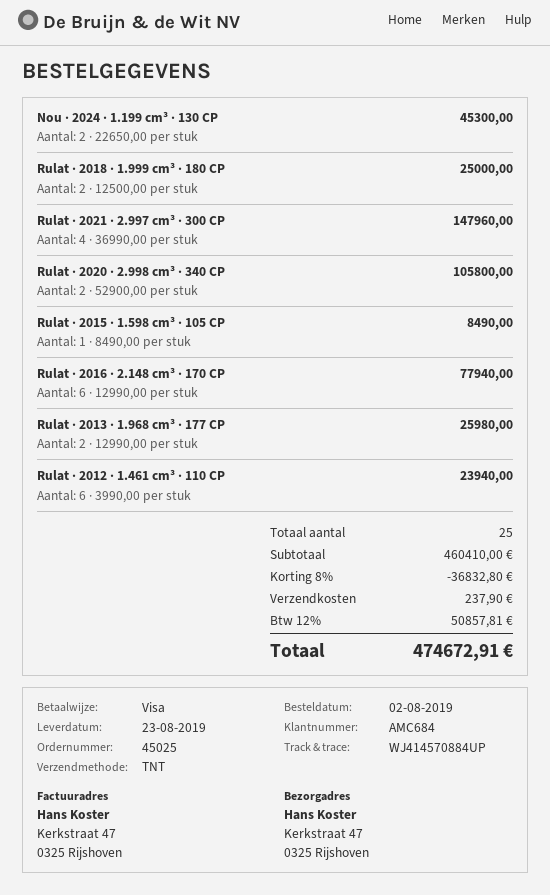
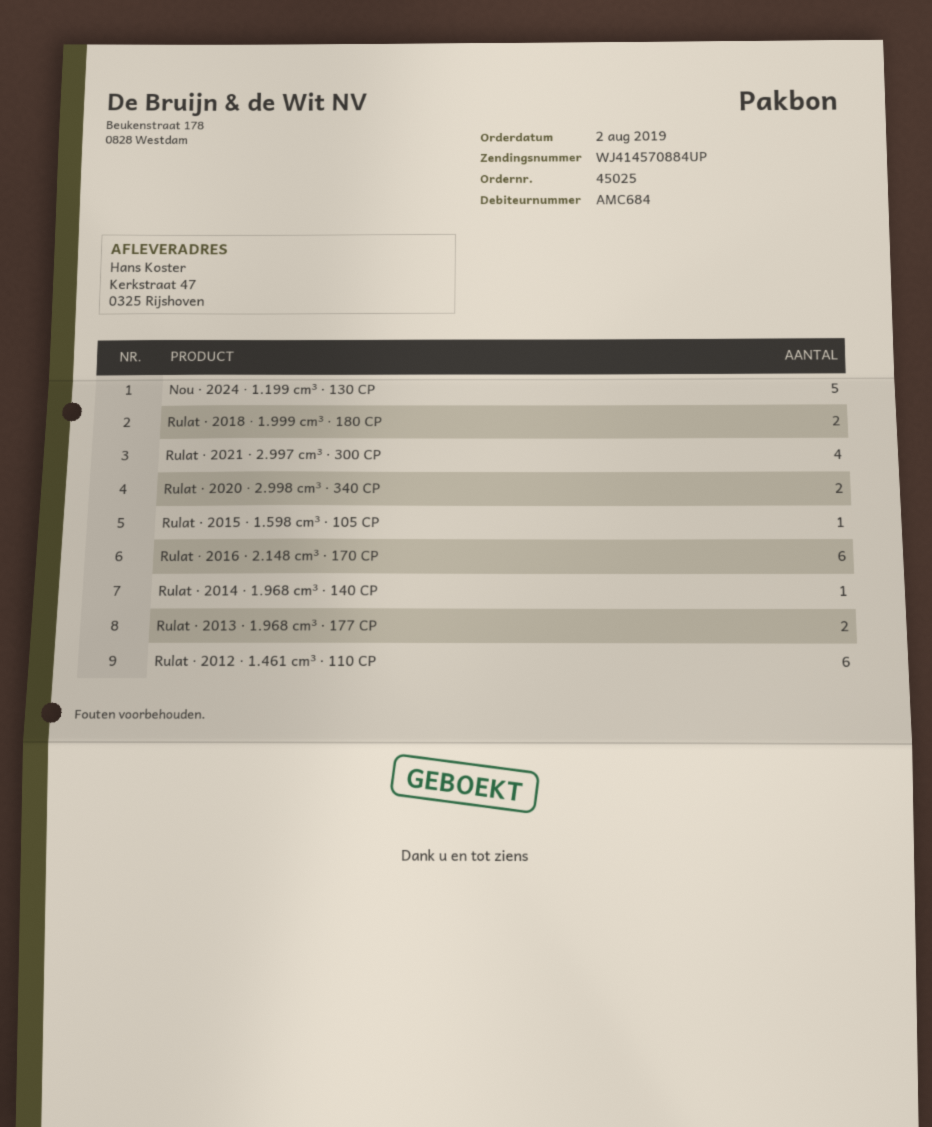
Nou · 2024 · 1.199 cm³ · 130 CP: 2 -> 5
Rulat · 2014 · 1.968 cm³ · 140 CP: none -> 1

